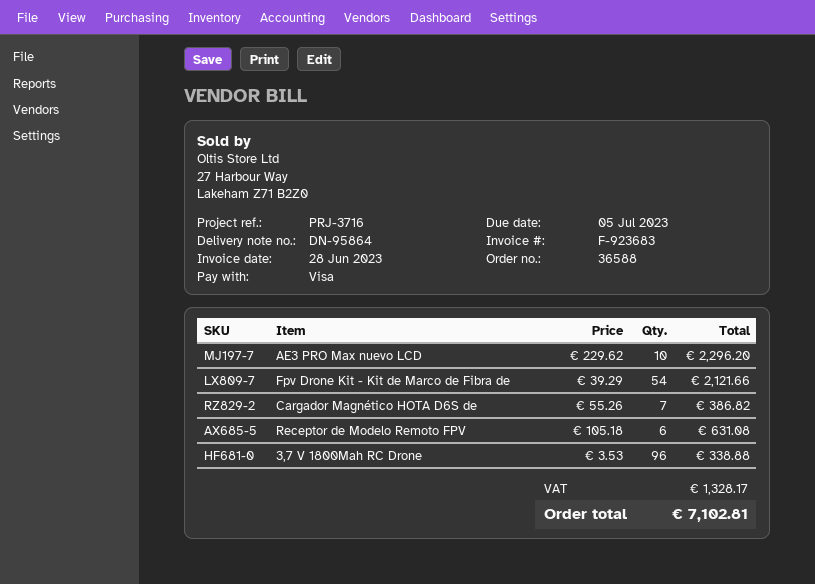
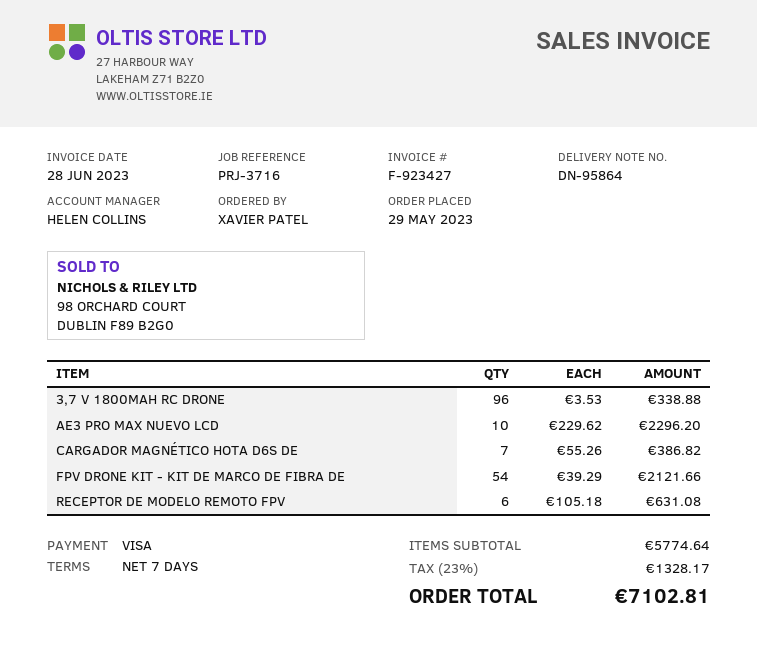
invoice number: F-923683 -> F-923427

